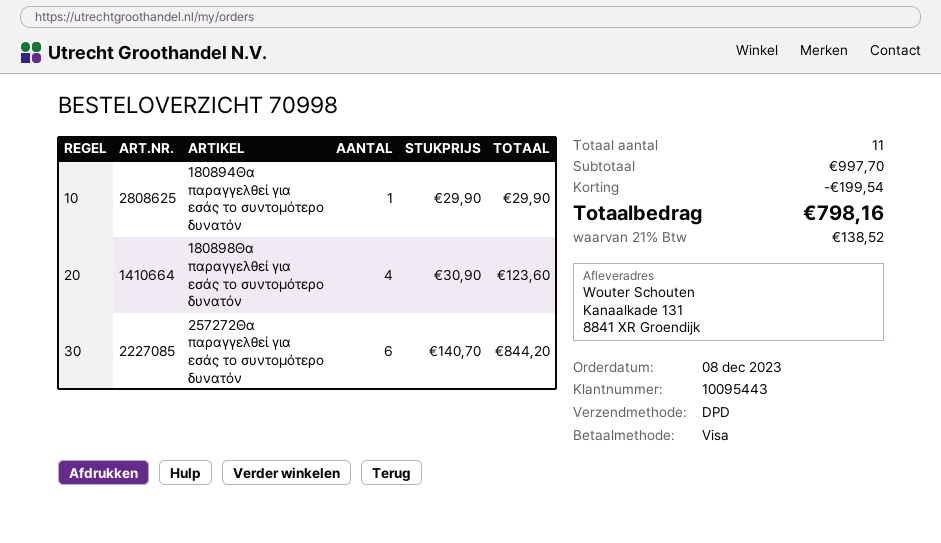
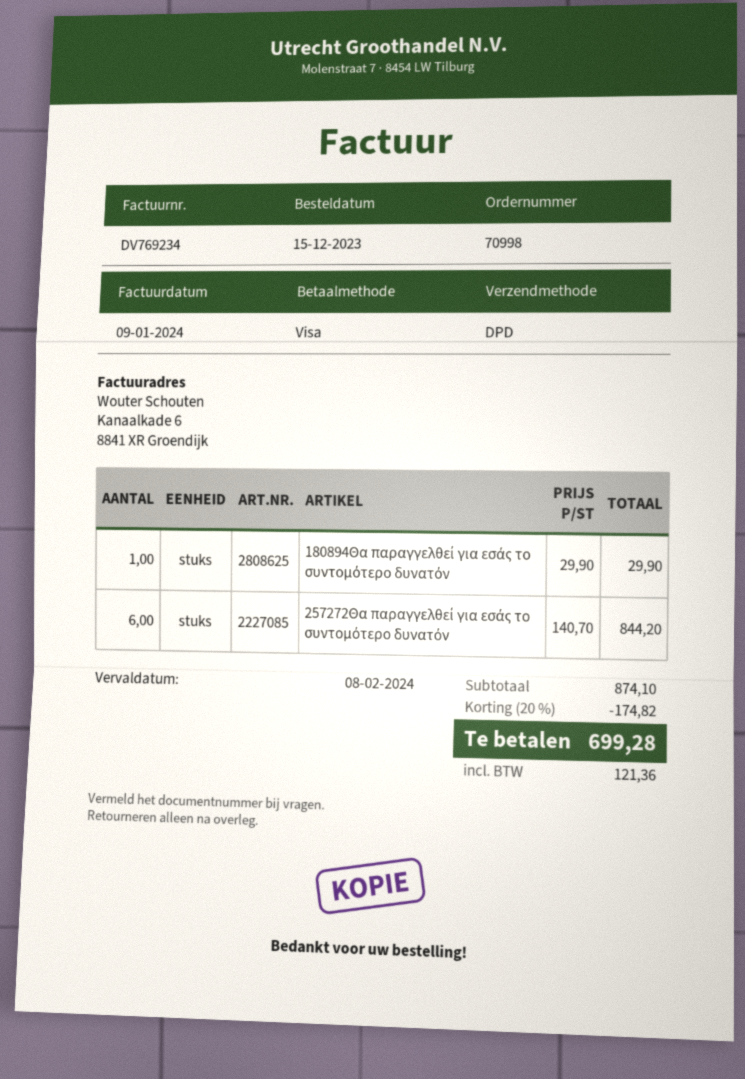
order date: 2023-12-08 -> 2023-12-15
180898Θα παραγγελθεί για εσάς το συντομότερο δυνατόν: 4 x 30.90 = 123.60 -> none
subtotal: 997.70 -> 874.10
discount: 199.54 -> 174.82
tax: 138.52 -> 121.36
total: 798.16 -> 699.28

